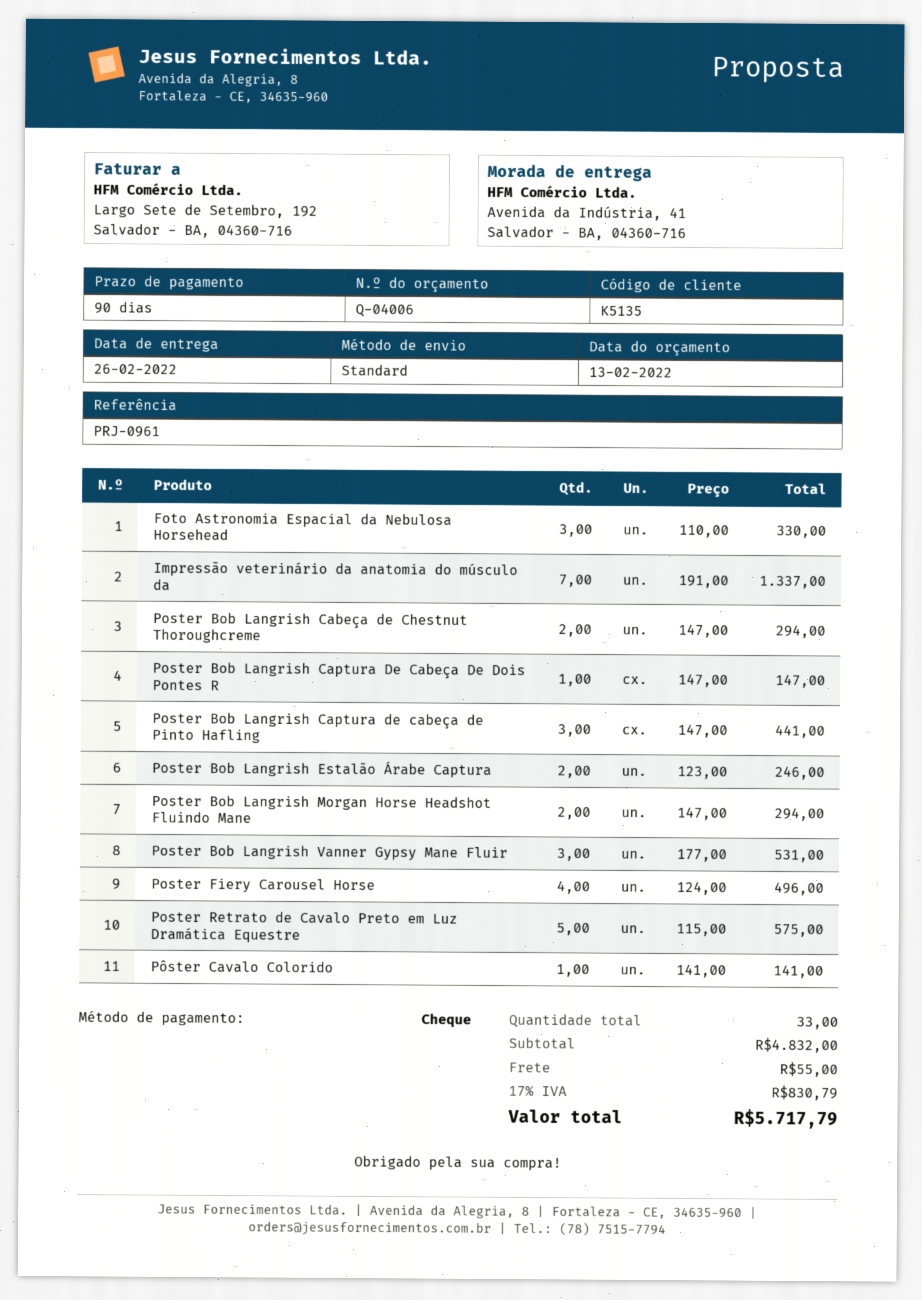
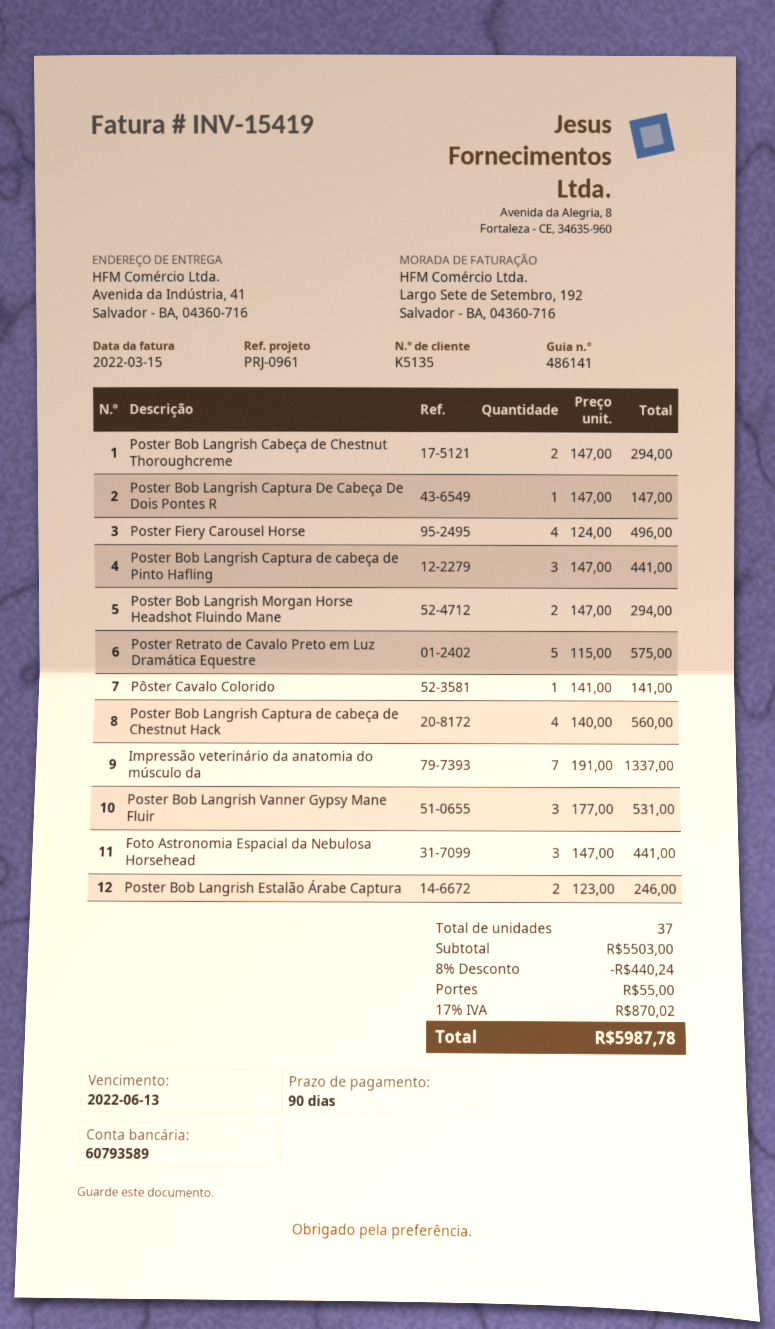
Foto Astronomia Espacial da Nebulosa Horsehead: 3 x 110.00 = 330.00 -> 3 x 147.00 = 441.00
Poster Bob Langrish Captura de cabeça de Chestnut Hack: none -> 4 x 140.00 = 560.00
total quantity: 33 -> 37
subtotal: 4832.00 -> 5503.00
discount: none -> 8% = 440.24
tax: 17% = 830.79 -> 17% = 870.02
total: 5717.79 -> 5987.78

